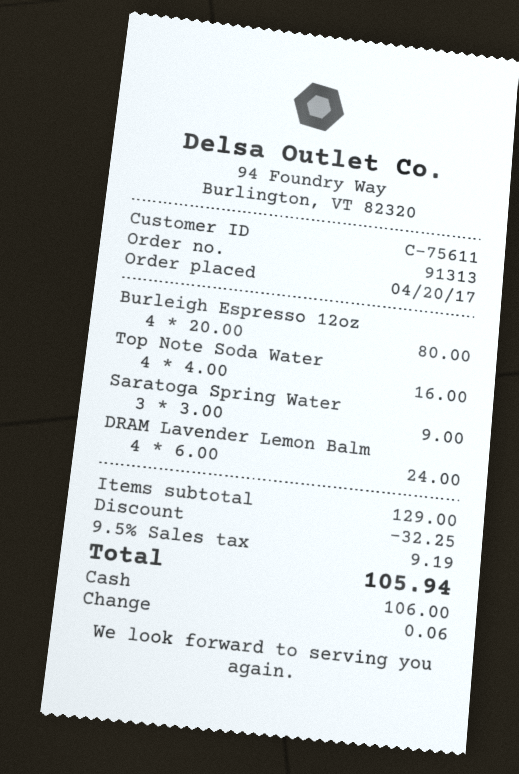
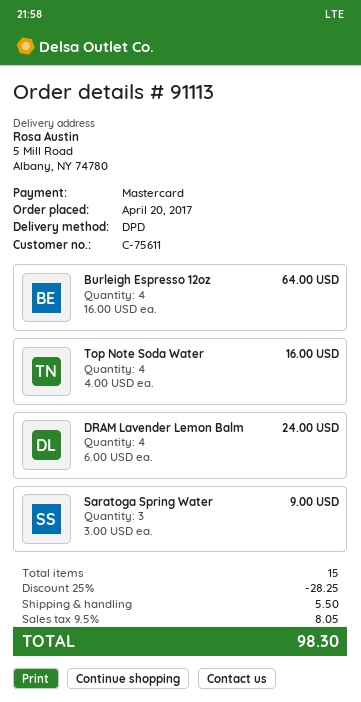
order number: 91313 -> 91113
payment method: cash -> Mastercard
Burleigh Espresso 12oz: 4 x 20.00 = 80.00 -> 4 x 16.00 = 64.00
discount: 32.25 -> 28.25
shipping: none -> 5.50
tax: 9.5% = 9.19 -> 9.5% = 8.05
total: 105.94 -> 98.30

